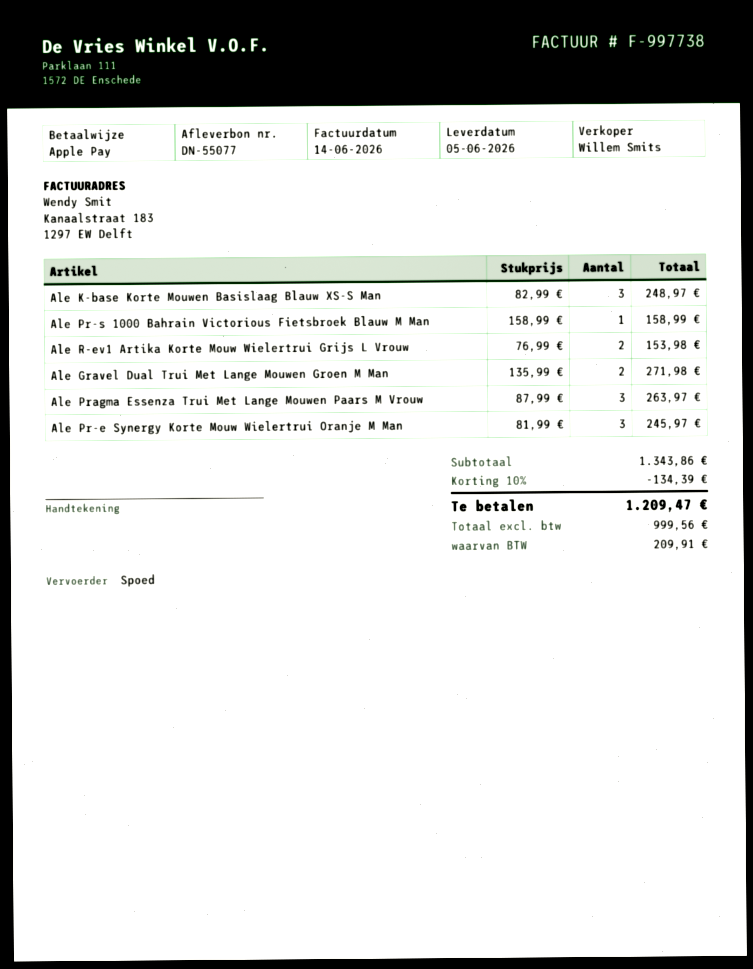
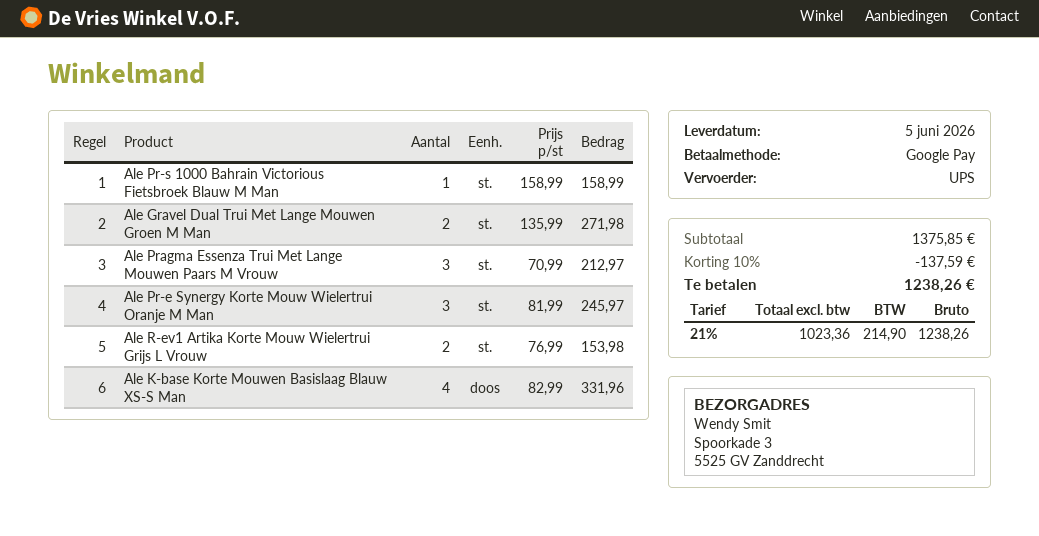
payment method: Apple Pay -> Google Pay
shipping method: express -> UPS
Ale K-base Korte Mouwen Basislaag Blauw XS-S Man: 3 x 82.99 = 248.97 -> 4 x 82.99 = 331.96
Ale Pragma Essenza Trui Met Lange Mouwen Paars M Vrouw: 3 x 87.99 = 263.97 -> 3 x 70.99 = 212.97
subtotal: 1343.86 -> 1375.85
discount: 10% = 134.39 -> 10% = 137.59
net: 999.56 -> 1023.36
tax: 209.91 -> 214.90
total: 1209.47 -> 1238.26

